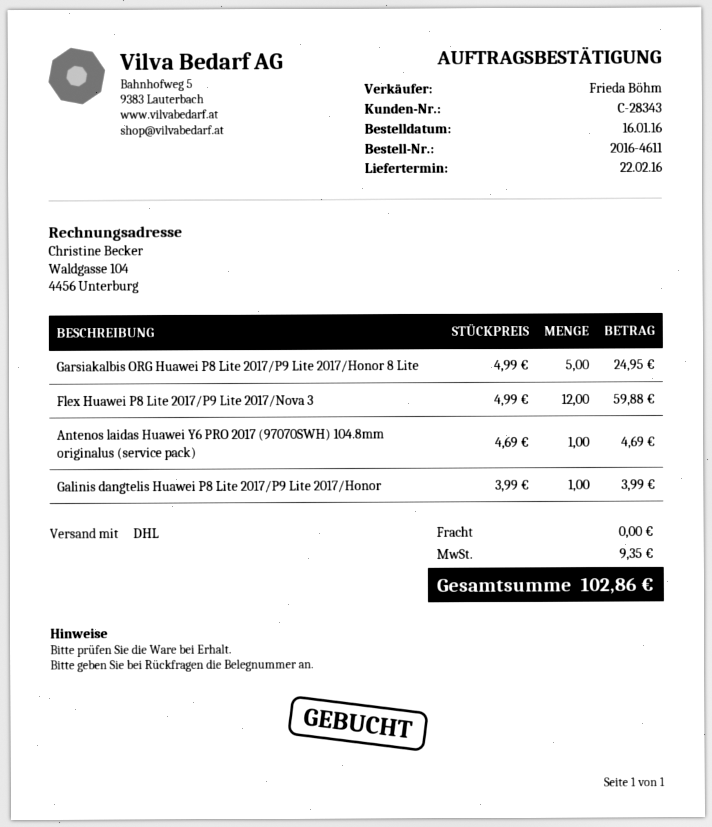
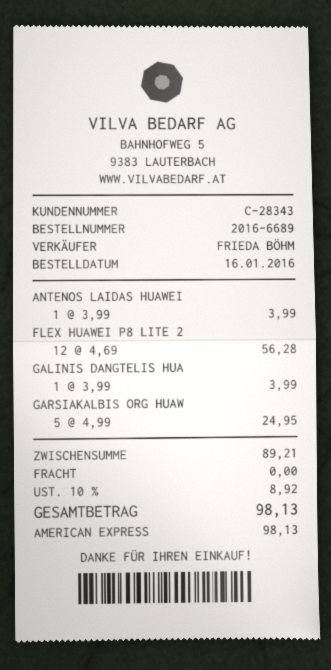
order number: 2016-4611 -> 2016-6689
Flex Huawei P8 Lite 2017/P9 Lite 2017/Nova 3: 12 x 4.99 = 59.88 -> 12 x 4.69 = 56.28
Antenos laidas Huawei Y6 PRO 2017 (97070SWH) 104.8mm originalus (service pack): 1 x 4.69 = 4.69 -> 1 x 3.99 = 3.99
tax: 9.35 -> 8.92
total: 102.86 -> 98.13

